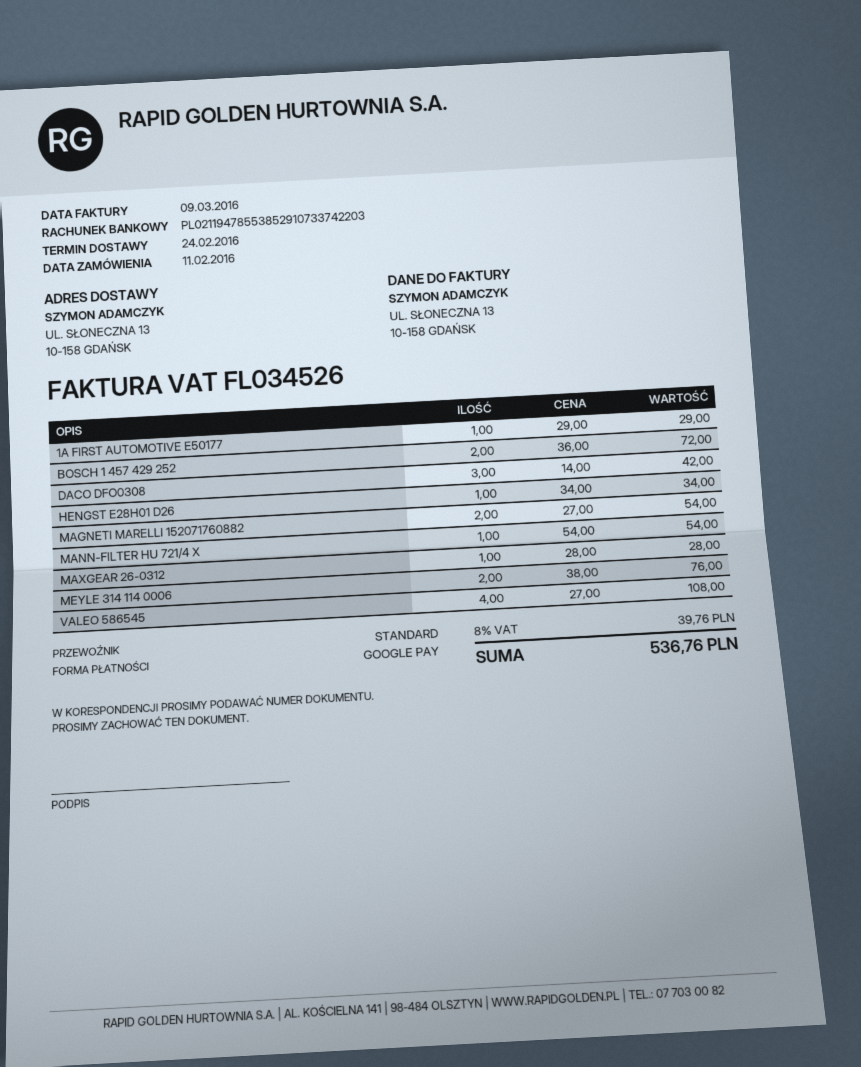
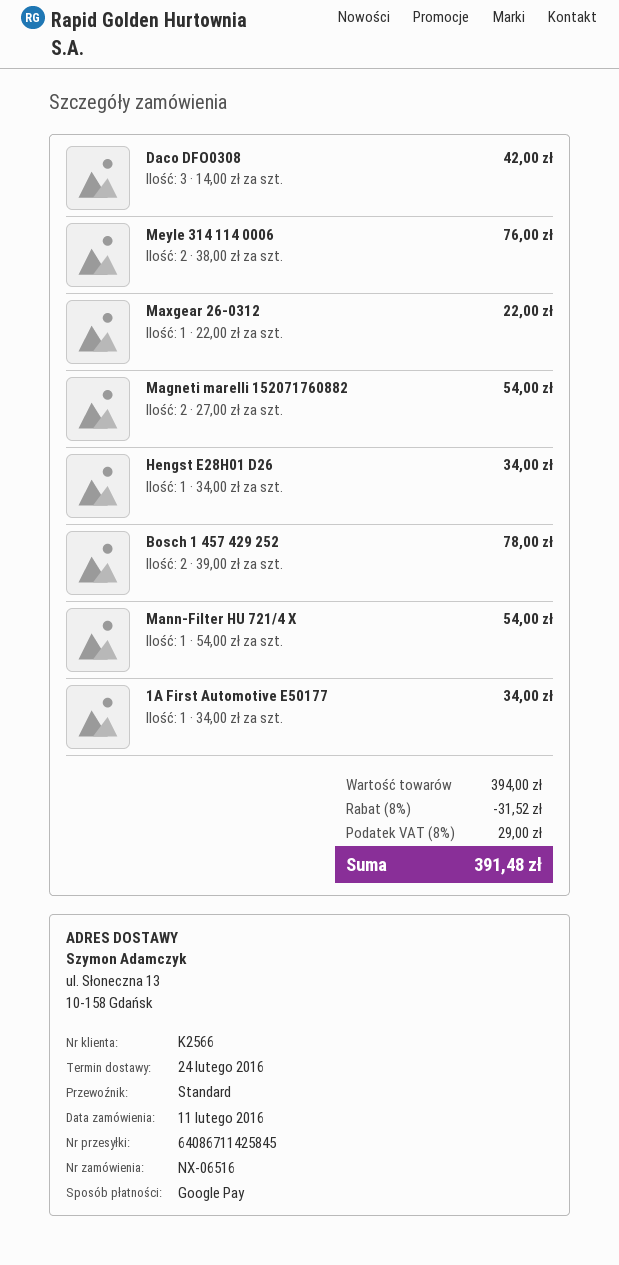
1A FIRST AUTOMOTIVE E50177: 1 x 29.00 = 29.00 -> 1 x 34.00 = 34.00
BOSCH 1 457 429 252: 2 x 36.00 = 72.00 -> 2 x 39.00 = 78.00
MAXGEAR 26-0312: 1 x 28.00 = 28.00 -> 1 x 22.00 = 22.00
VALEO 586545: 4 x 27.00 = 108.00 -> none
discount: none -> 8% = 31.52
tax: 8% = 39.76 -> 8% = 29.00
total: 536.76 -> 391.48

